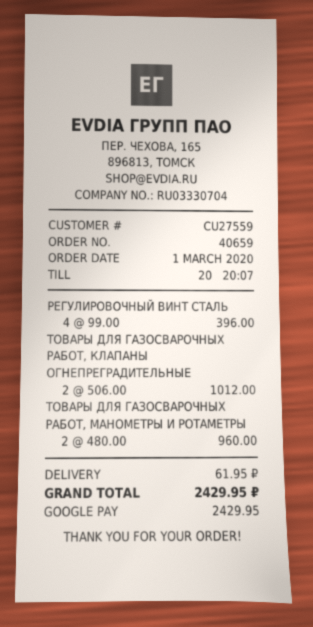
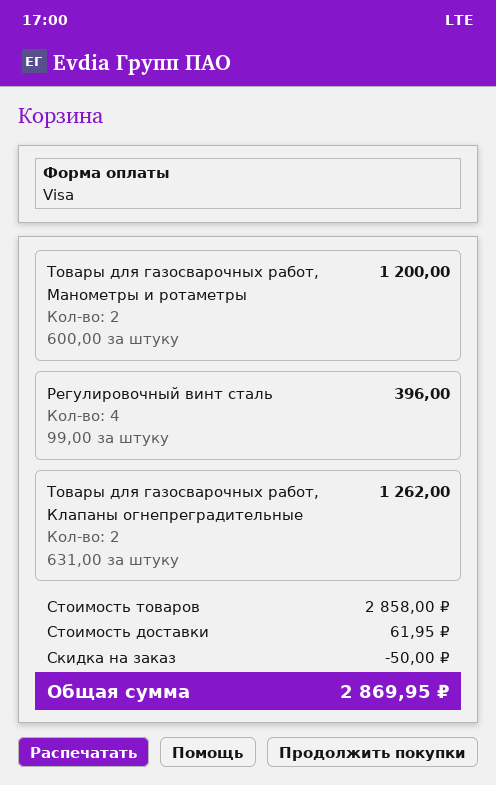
payment method: Google Pay -> Visa
ТОВАРЫ ДЛЯ ГАЗОСВАРОЧНЫХ РАБОТ, КЛАПАНЫ ОГНЕПРЕГРАДИТЕЛЬНЫЕ: 2 x 506.00 = 1012.00 -> 2 x 631.00 = 1262.00
ТОВАРЫ ДЛЯ ГАЗОСВАРОЧНЫХ РАБОТ, МАНОМЕТРЫ И РОТАМЕТРЫ: 2 x 480.00 = 960.00 -> 2 x 600.00 = 1200.00
discount: none -> 50.00
total: 2429.95 -> 2869.95

